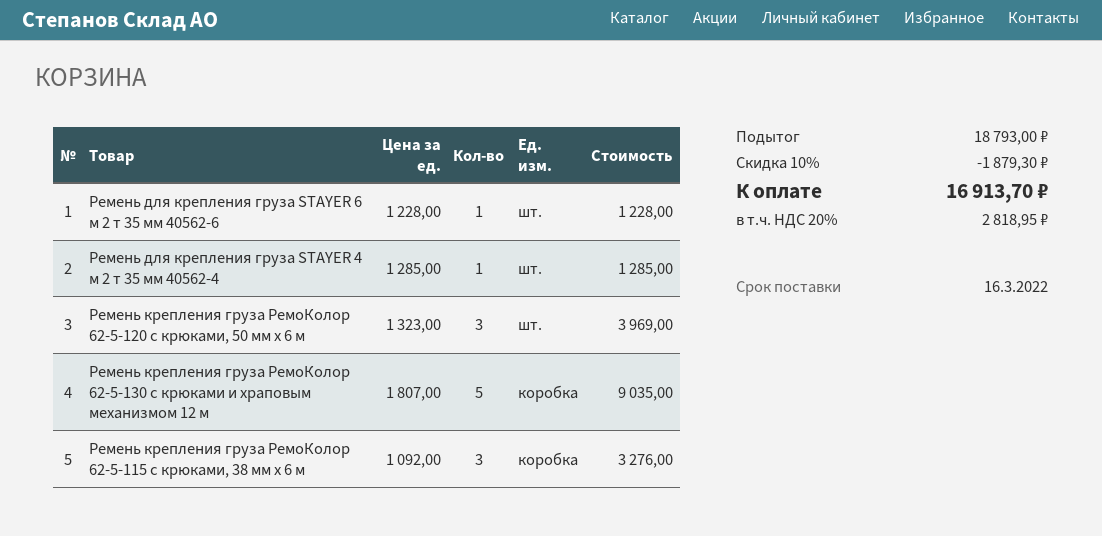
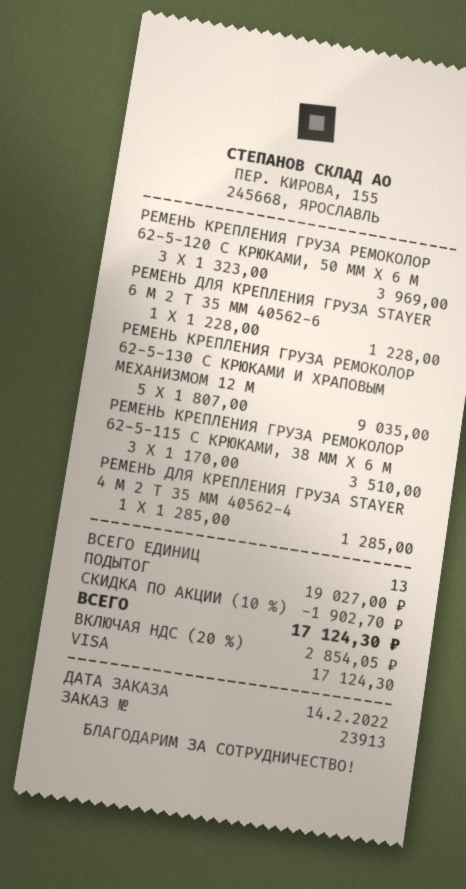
Ремень крепления груза РемоКолор 62-5-115 с крюками, 38 мм x 6 м: 3 x 1092.00 = 3276.00 -> 3 x 1170.00 = 3510.00
subtotal: 18793.00 -> 19027.00
discount: 10% = 1879.30 -> 10% = 1902.70
tax: 20% = 2818.95 -> 20% = 2854.05
total: 16913.70 -> 17124.30

